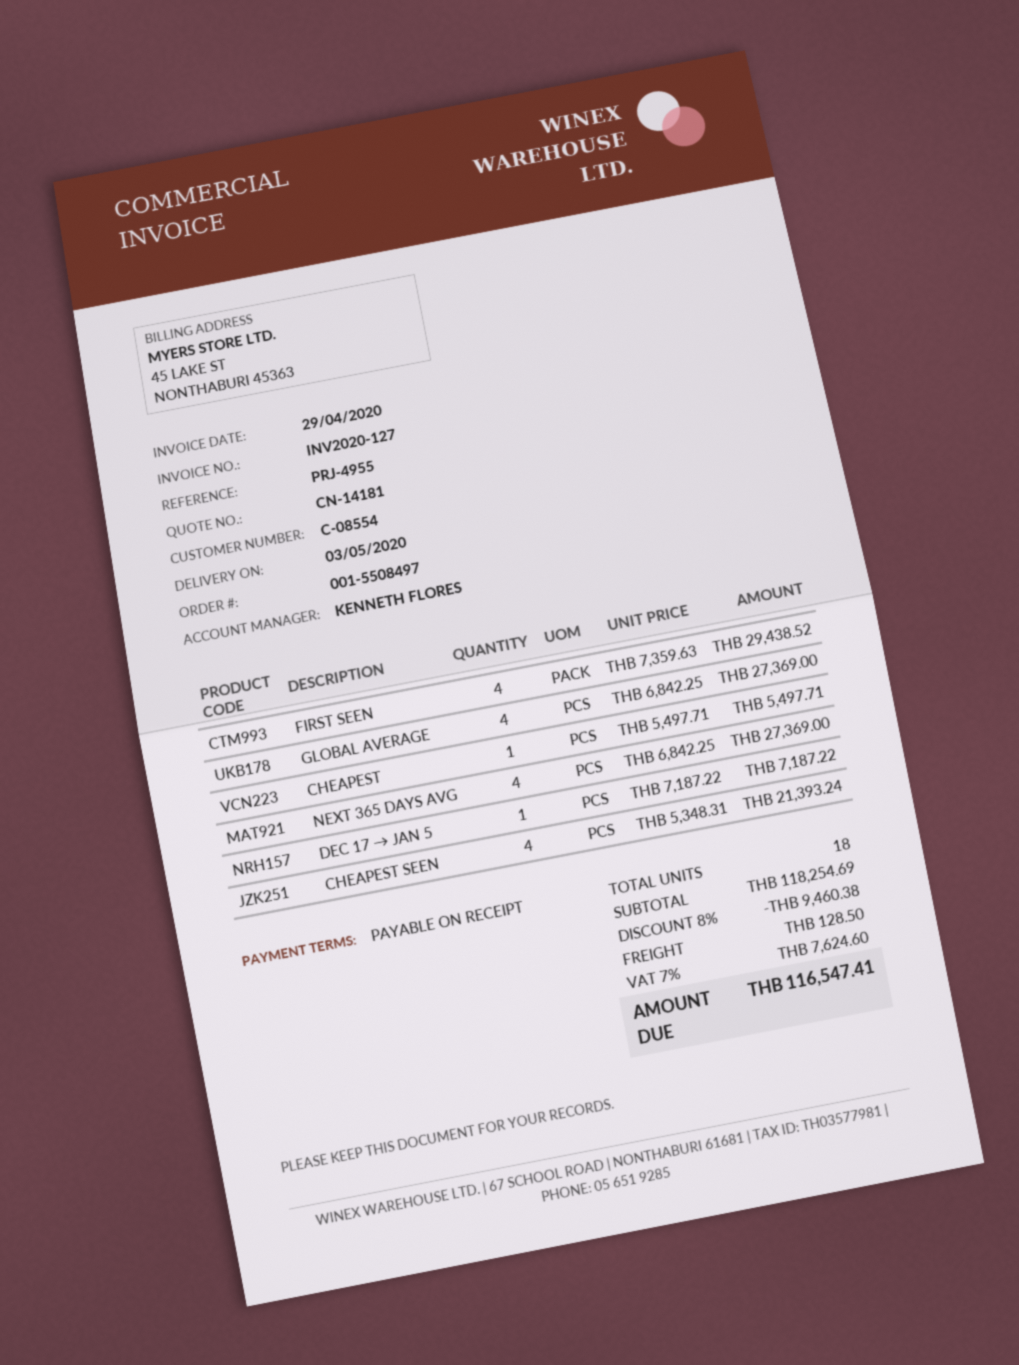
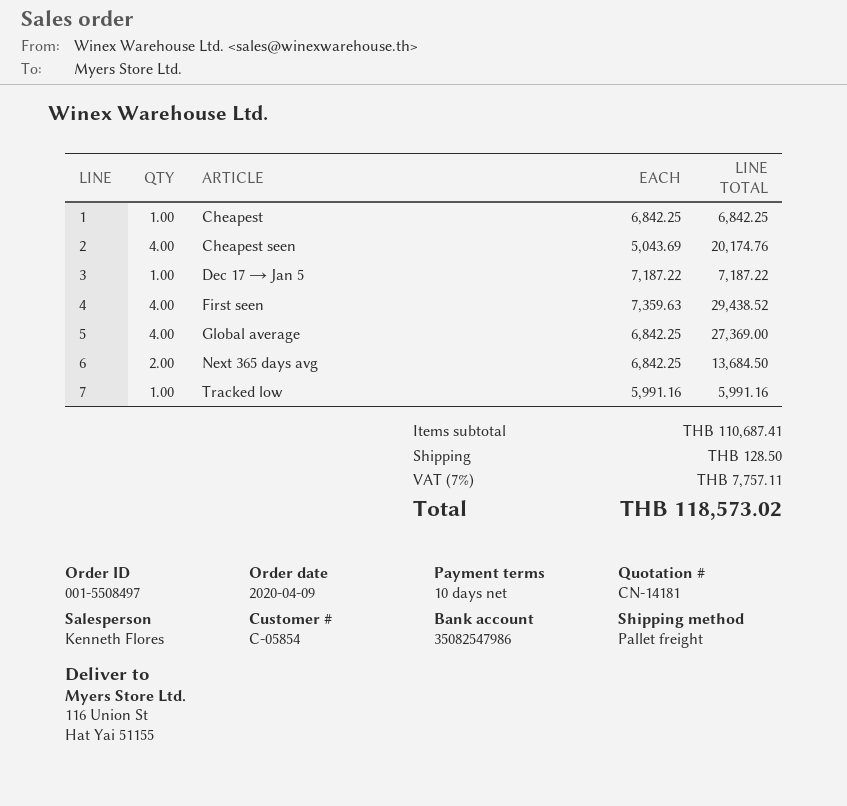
payment terms: on receipt -> 10 days
customer number: C-08554 -> C-05854
CHEAPEST: 1 x 5497.71 = 5497.71 -> 1 x 6842.25 = 6842.25
NEXT 365 DAYS AVG: 4 x 6842.25 = 27369.00 -> 2 x 6842.25 = 13684.50
CHEAPEST SEEN: 4 x 5348.31 = 21393.24 -> 4 x 5043.69 = 20174.76
Tracked low: none -> 1 x 5991.16 = 5991.16
subtotal: 118254.69 -> 110687.41
discount: 8% = 9460.38 -> none
tax: 7% = 7624.60 -> 7% = 7757.11
total: 116547.41 -> 118573.02

